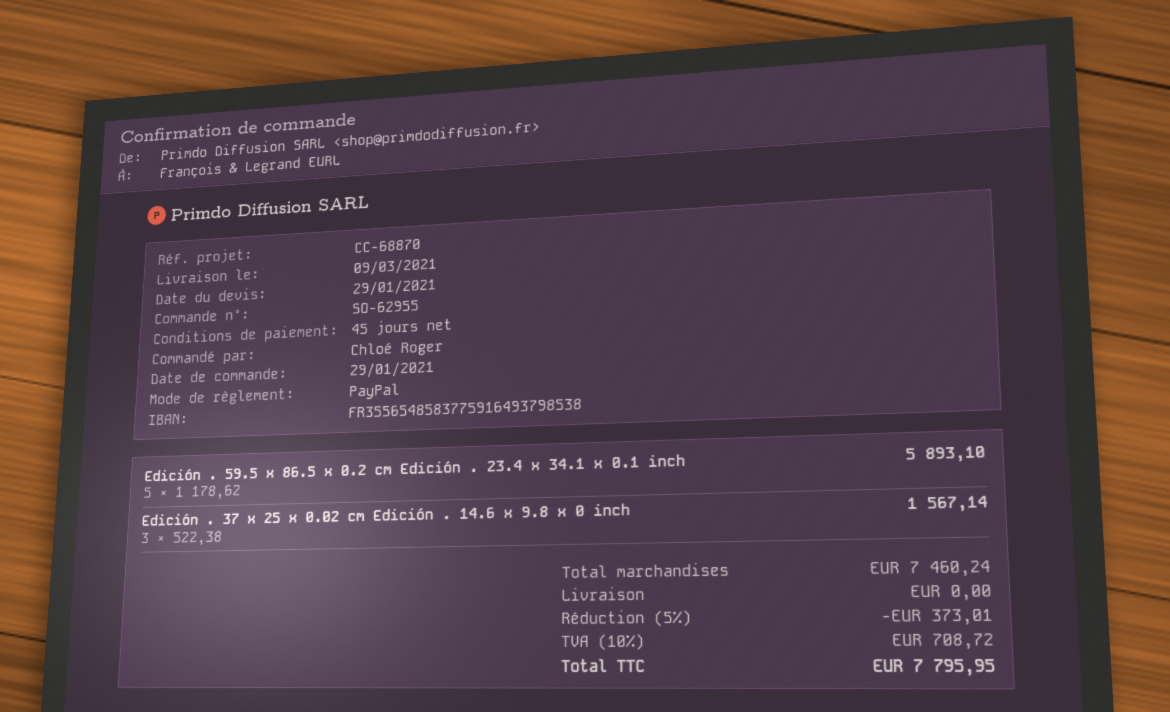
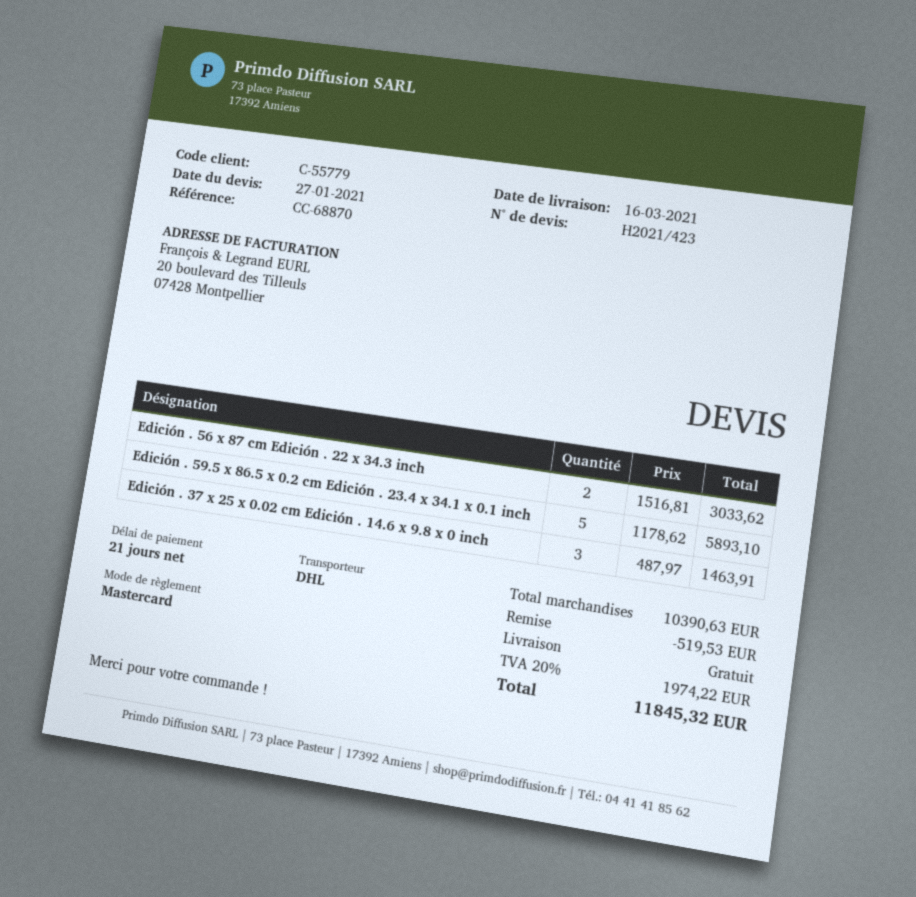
quote date: 2021-01-29 -> 2021-01-27
delivery date: 2021-03-09 -> 2021-03-16
payment terms: 45 days -> 21 days
payment method: PayPal -> Mastercard
Edición . 37 x 25 x 0.02 cm Edición . 14.6 x 9.8 x 0 inch: 3 x 522.38 = 1567.14 -> 3 x 487.97 = 1463.91
Edición . 56 x 87 cm Edición . 22 x 34.3 inch: none -> 2 x 1516.81 = 3033.62
subtotal: 7460.24 -> 10390.63
discount: 373.01 -> 519.53
tax: 10% = 708.72 -> 20% = 1974.22
total: 7795.95 -> 11845.32

